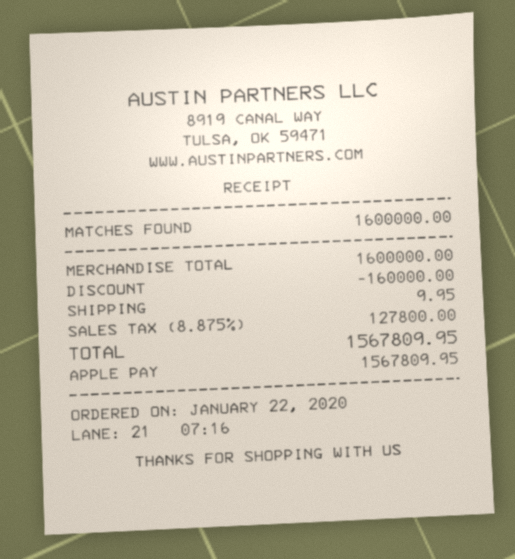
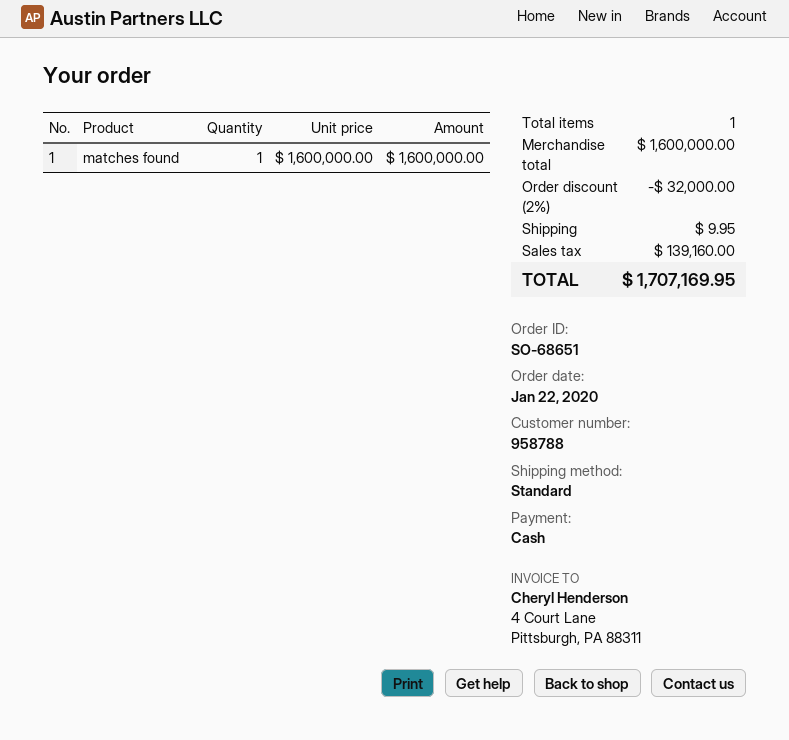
payment method: Apple Pay -> cash
discount: 160000.00 -> 32000.00
tax: 127800.00 -> 139160.00
total: 1567809.95 -> 1707169.95

